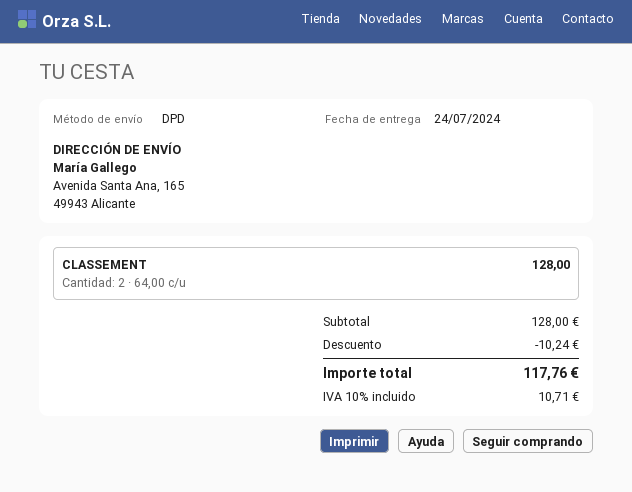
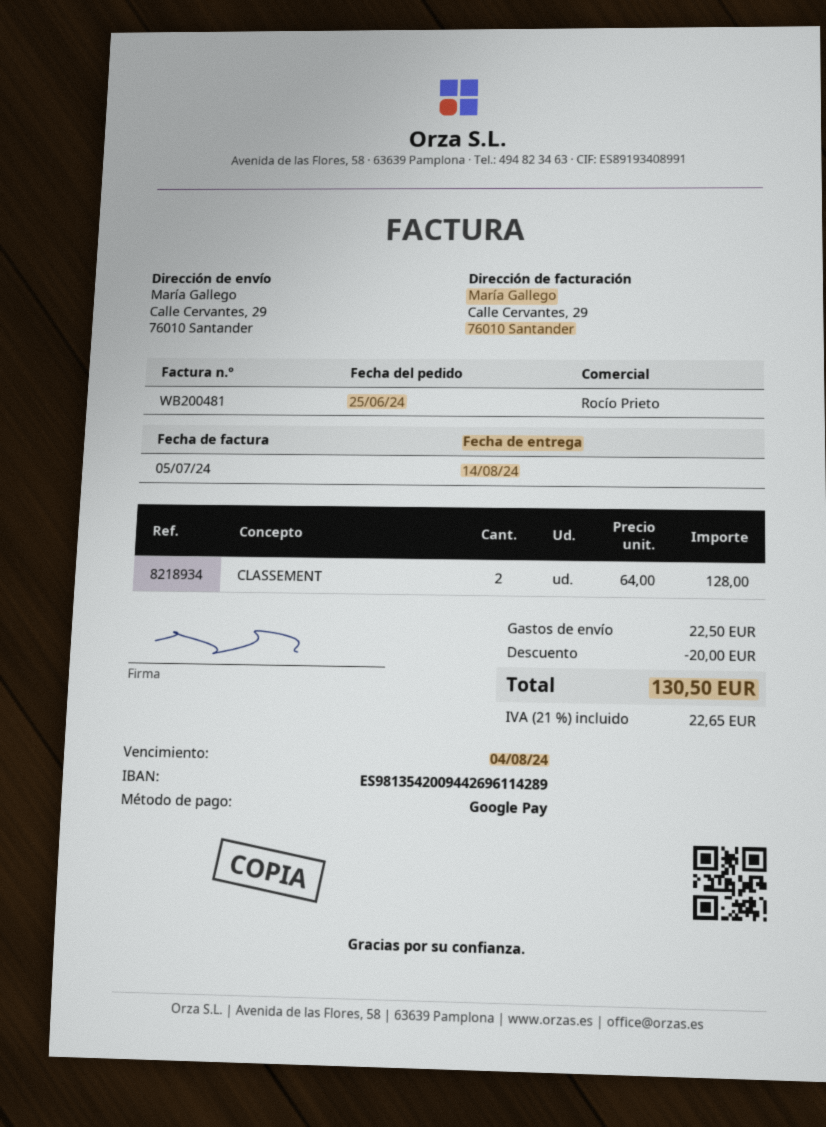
delivery date: 2024-07-24 -> 2024-08-14
ship to: Avenida Santa Ana, 165, 49943 Alicante -> Calle Cervantes, 29, 76010 Santander
discount: 10.24 -> 20.00
shipping: none -> 22.50
tax: 10% = 10.71 -> 21% = 22.65
total: 117.76 -> 130.50

